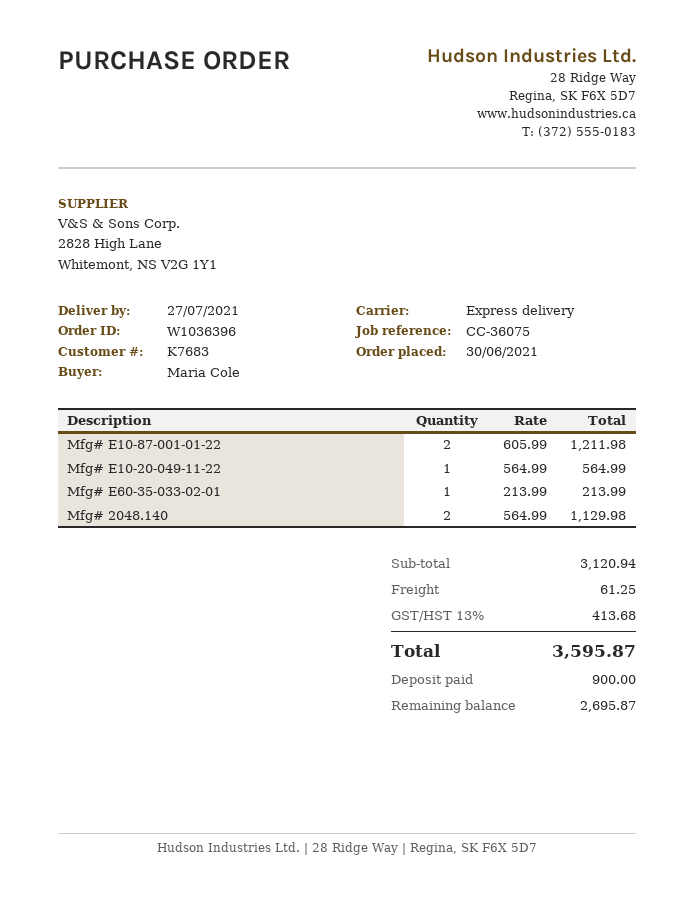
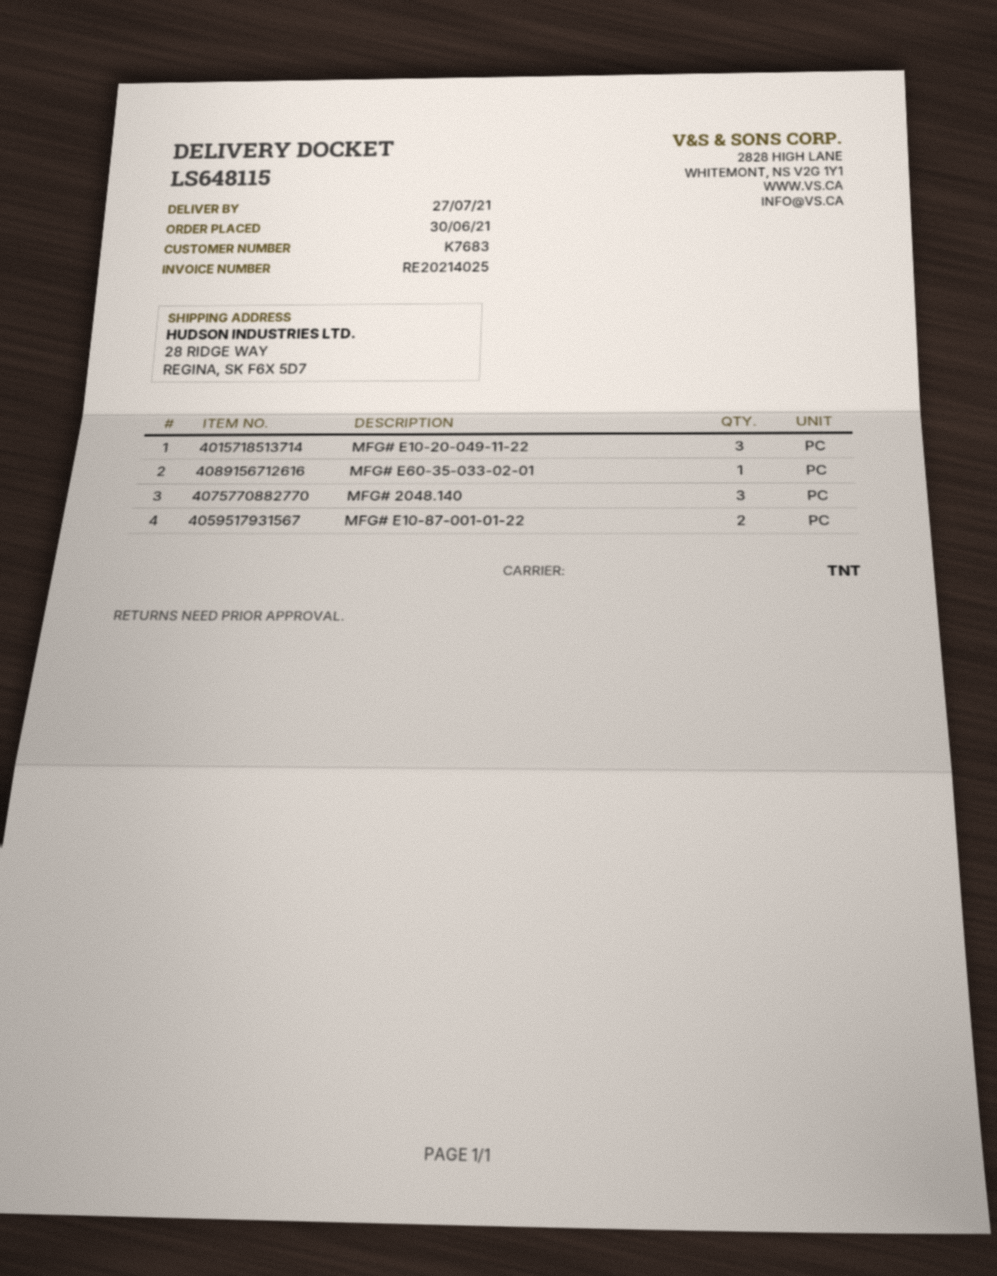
shipping method: express -> TNT
Mfg# E10-20-049-11-22: 1 -> 3
Mfg# 2048.140: 2 -> 3

